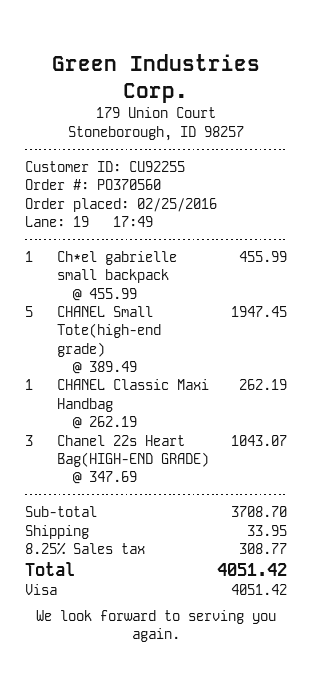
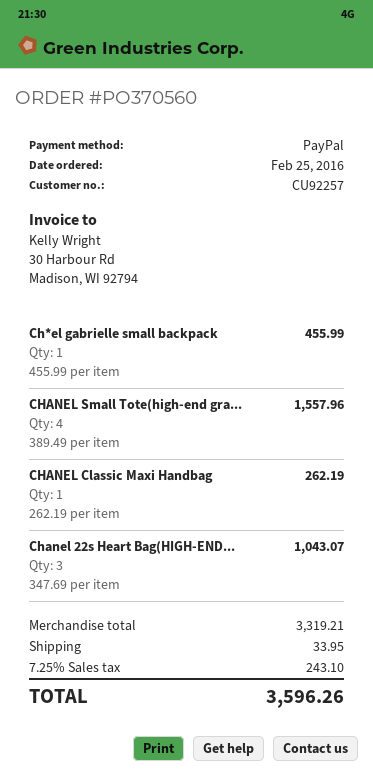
customer number: CU92255 -> CU92257
payment method: Visa -> PayPal
CHANEL Small Tote(high-end grade): 5 x 389.49 = 1947.45 -> 4 x 389.49 = 1557.96
subtotal: 3708.70 -> 3319.21
tax: 8.25% = 308.77 -> 7.25% = 243.10
total: 4051.42 -> 3596.26

